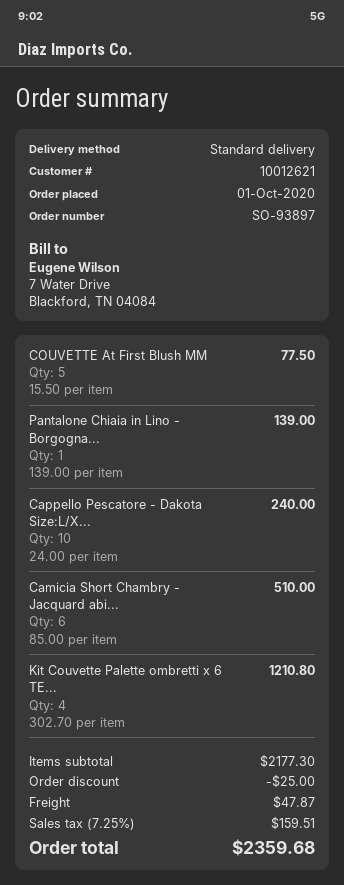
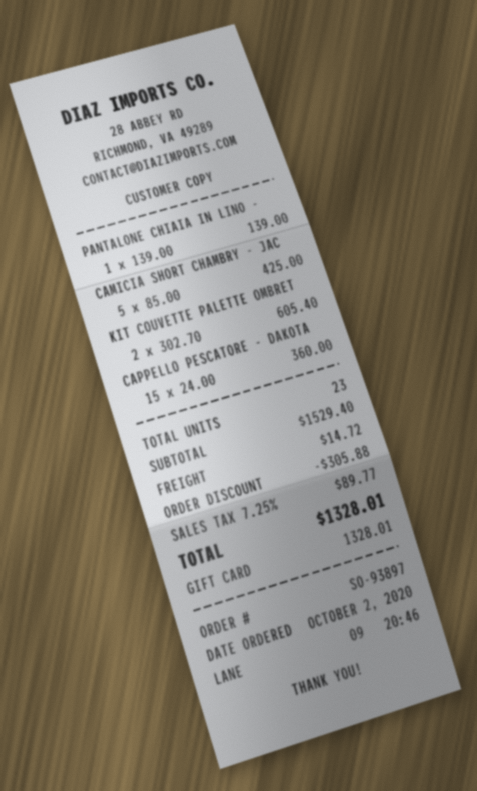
order date: 2020-10-01 -> 2020-10-02
COUVETTE At First Blush MM: 5 x 15.50 = 77.50 -> none
Cappello Pescatore - Dakota Size:L/X...: 10 x 24.00 = 240.00 -> 15 x 24.00 = 360.00
Camicia Short Chambry - Jacquard abi...: 6 x 85.00 = 510.00 -> 5 x 85.00 = 425.00
Kit Couvette Palette ombretti x 6 TE...: 4 x 302.70 = 1210.80 -> 2 x 302.70 = 605.40
subtotal: 2177.30 -> 1529.40
discount: 25.00 -> 305.88
shipping: 47.87 -> 14.72
tax: 7.25% = 159.51 -> 7.25% = 89.77
total: 2359.68 -> 1328.01

